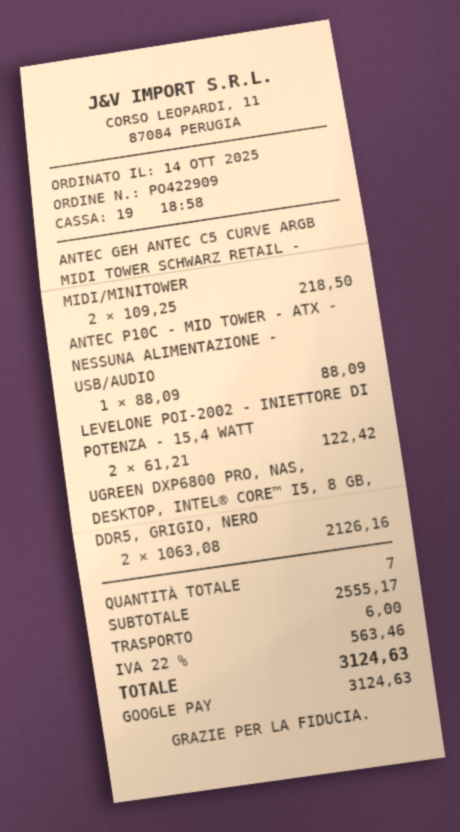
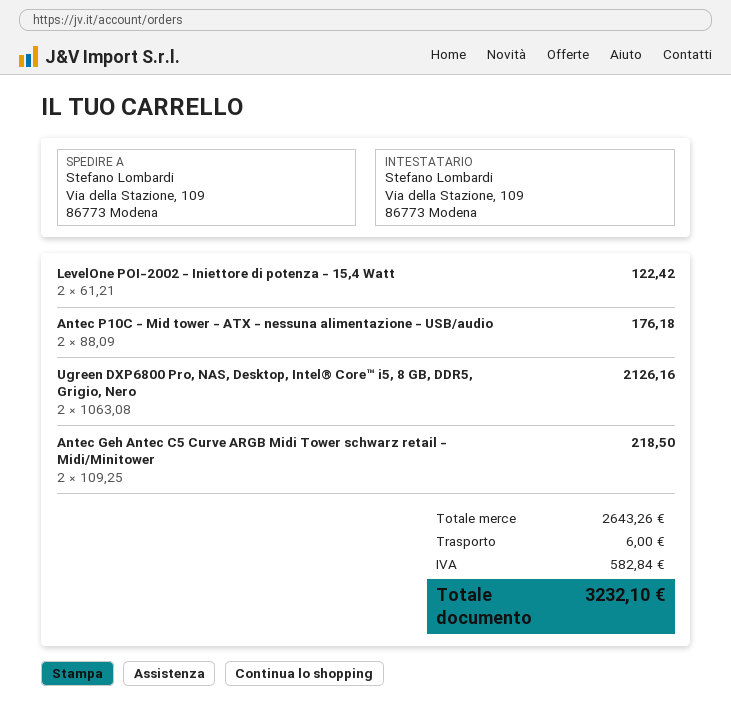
ANTEC P10C - MID TOWER - ATX - NESSUNA ALIMENTAZIONE - USB/AUDIO: 1 x 88.09 = 88.09 -> 2 x 88.09 = 176.18
subtotal: 2555.17 -> 2643.26
tax: 563.46 -> 582.84
total: 3124.63 -> 3232.10

